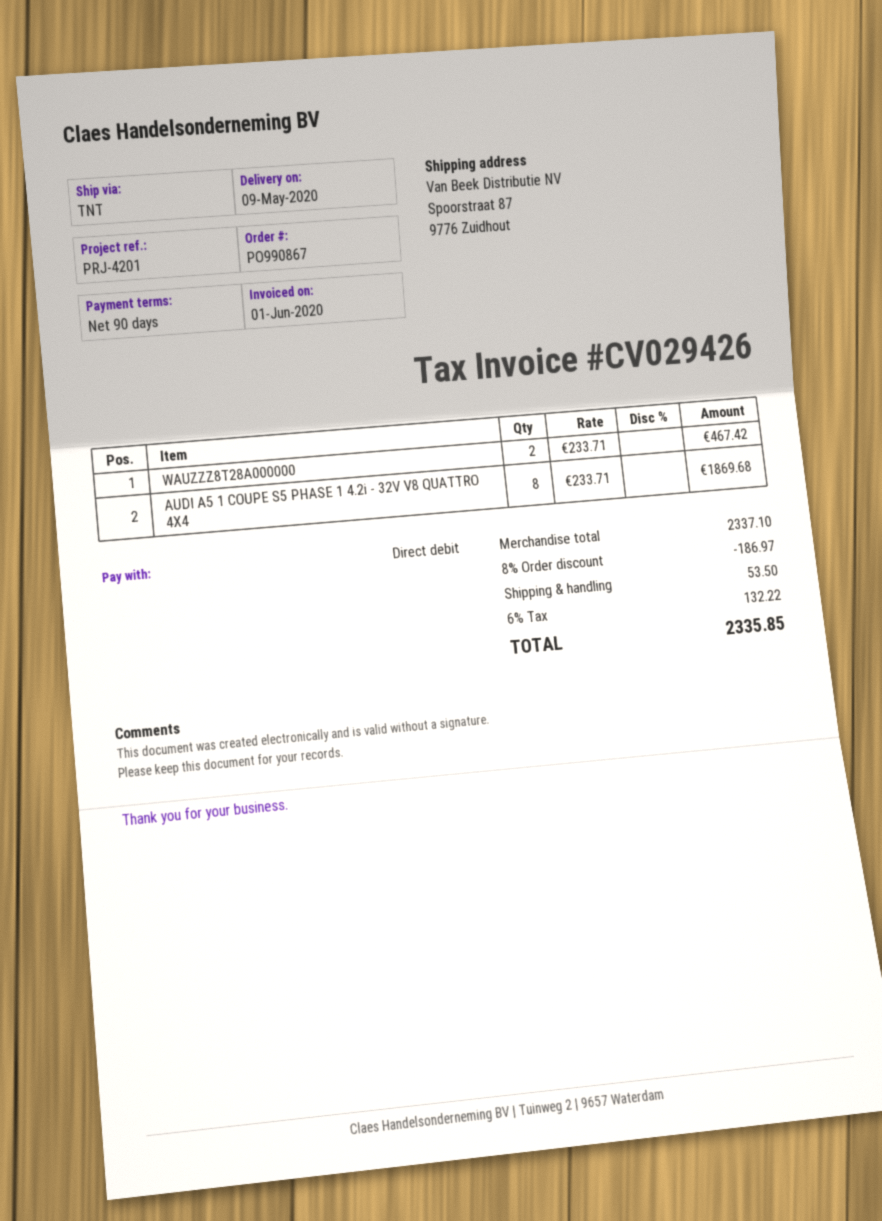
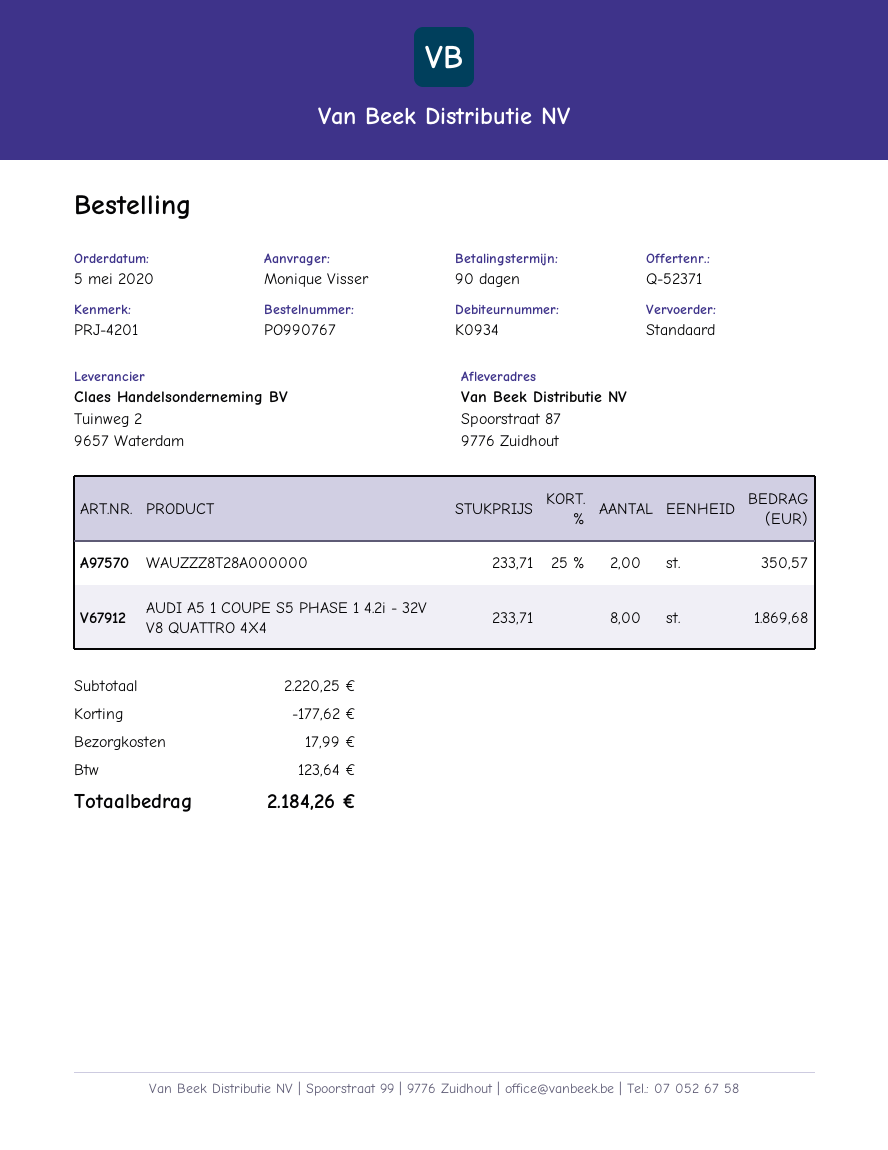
order number: PO990867 -> PO990767
shipping method: TNT -> standard
WAUZZZ8T28A000000: 2 x 233.71 = 467.42 -> 2 x 233.71 - 25% = 350.57
subtotal: 2337.10 -> 2220.25
discount: 186.97 -> 177.62
shipping: 53.50 -> 17.99
tax: 132.22 -> 123.64
total: 2335.85 -> 2184.26

